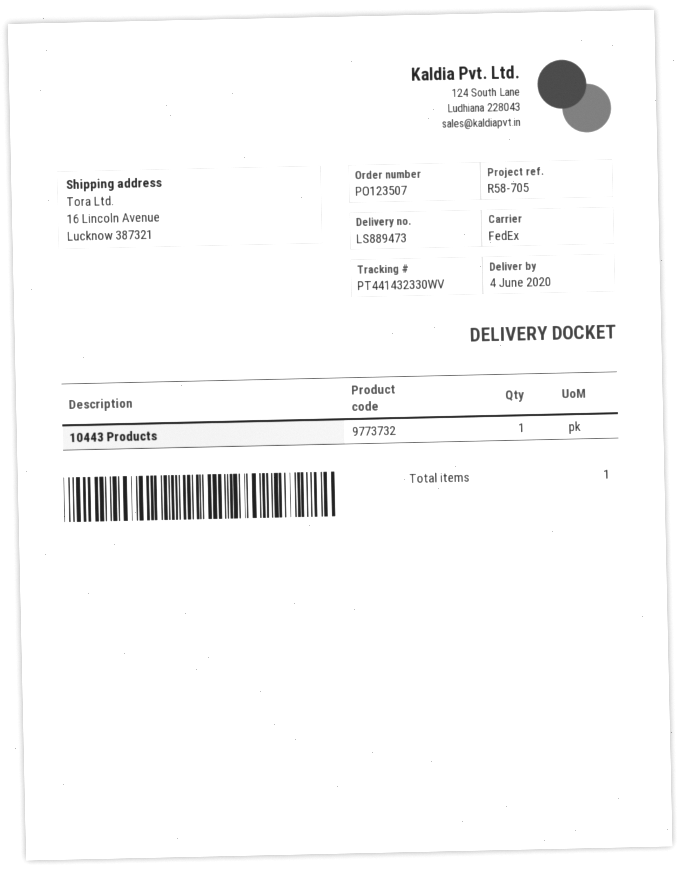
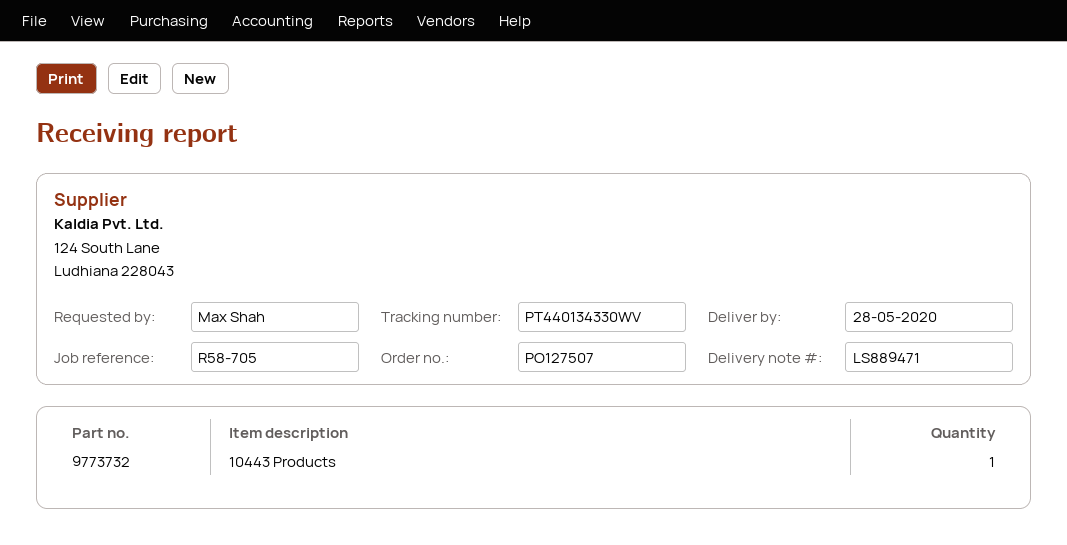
order number: PO123507 -> PO127507
delivery note number: LS889473 -> LS889471
delivery date: 2020-06-04 -> 2020-05-28
tracking number: PT441432330WV -> PT440134330WV

